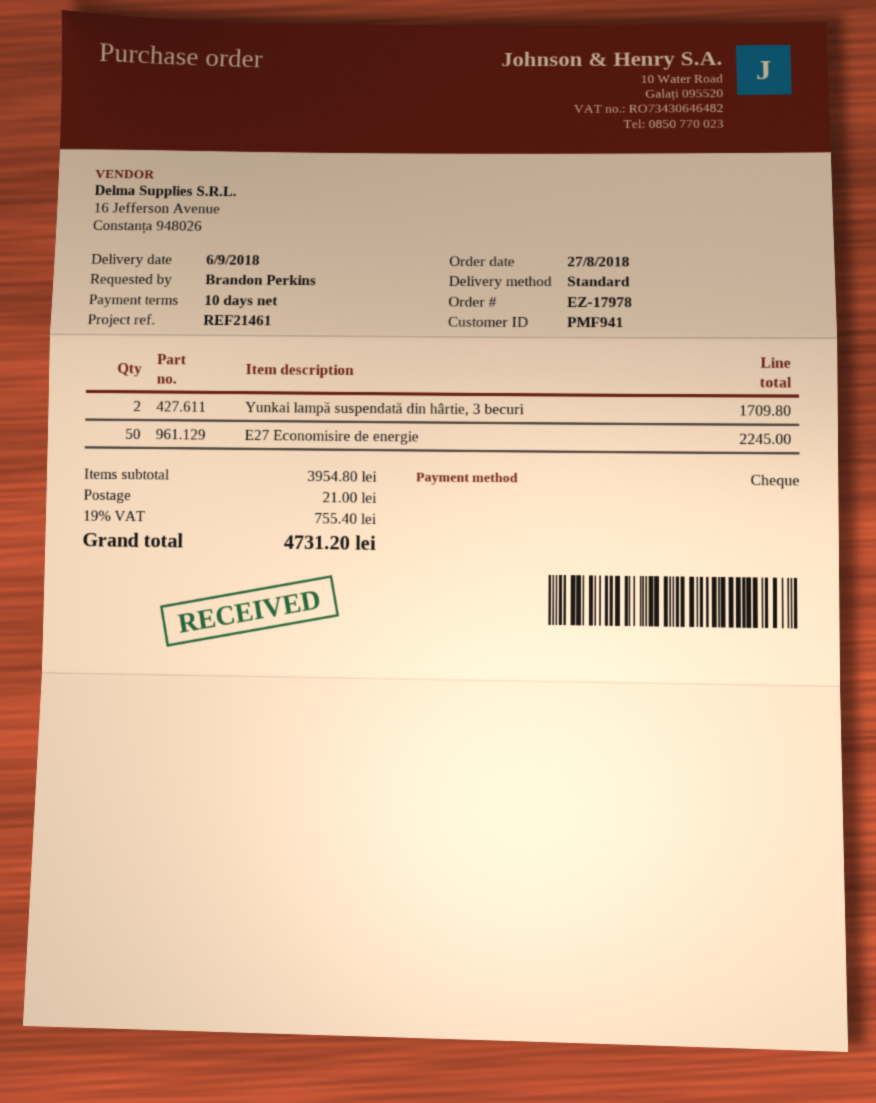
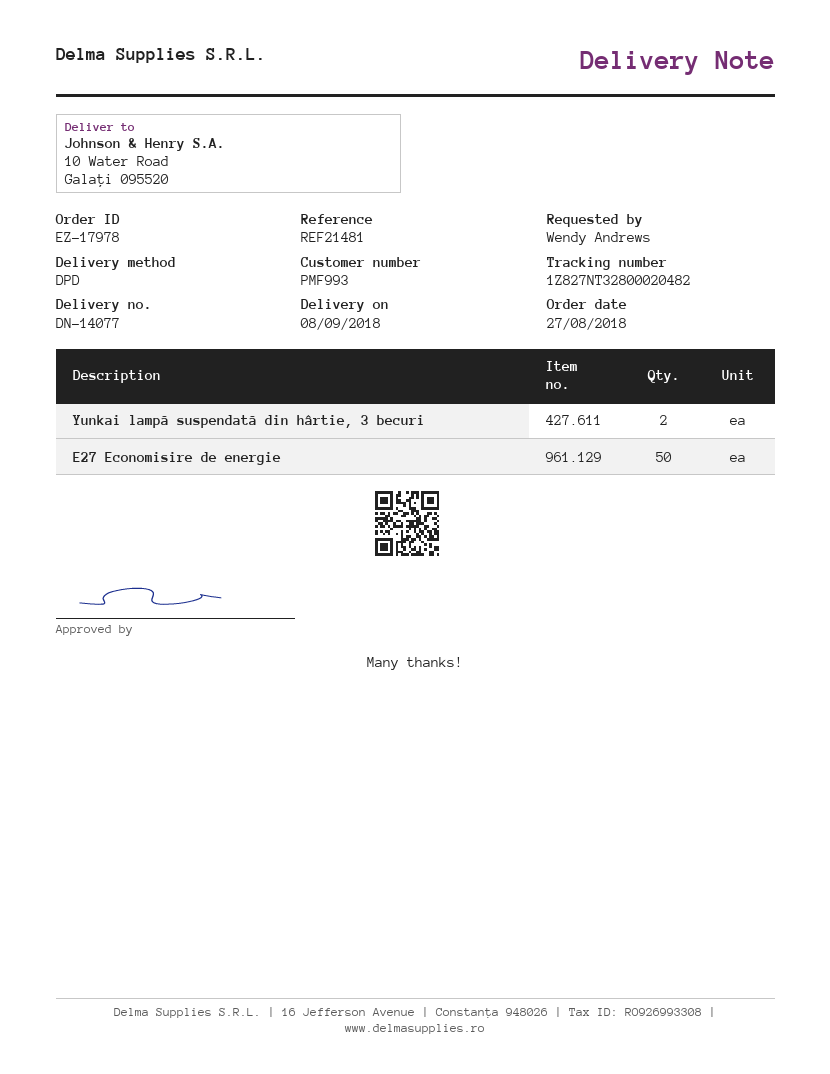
delivery date: 2018-09-06 -> 2018-09-08
customer number: PMF941 -> PMF993
reference: REF21461 -> REF21481
ordered by: Brandon Perkins -> Wendy Andrews
shipping method: standard -> DPD

